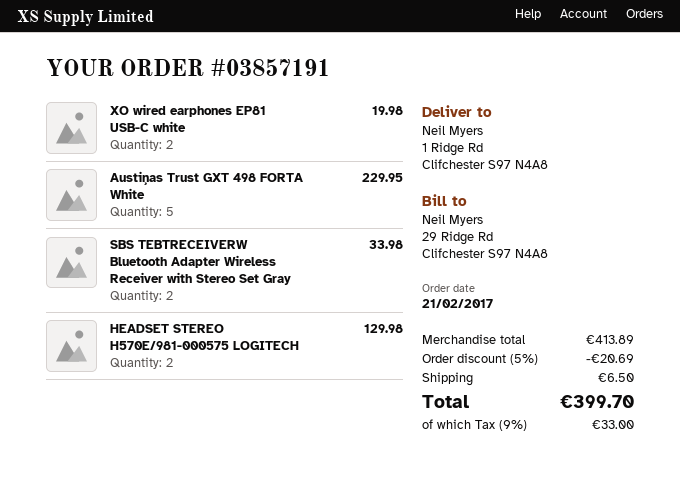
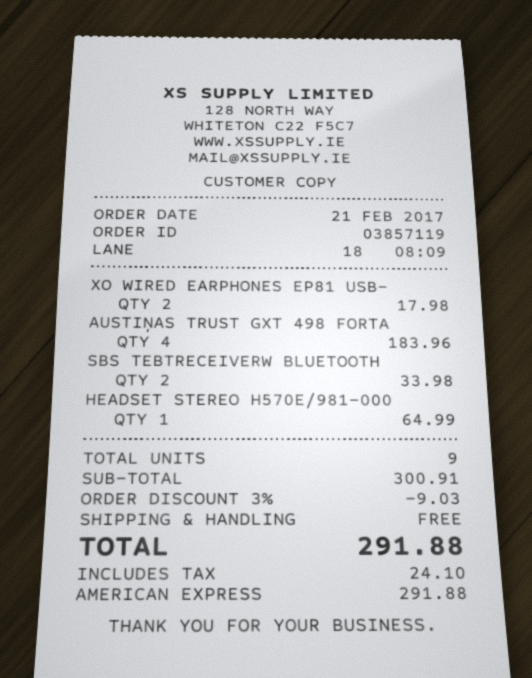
order number: 03857191 -> 03857119
XO wired earphones EP81 USB-C white: 2 for 19.98 -> 2 for 17.98
Austiņas Trust GXT 498 FORTA White: 5 for 229.95 -> 4 for 183.96
HEADSET STEREO H570E/981-000575 LOGITECH: 2 for 129.98 -> 1 for 64.99
subtotal: 413.89 -> 300.91
discount: 5% = 20.69 -> 3% = 9.03
shipping: 6.50 -> 0.00
tax: 33.00 -> 24.10
total: 399.70 -> 291.88

